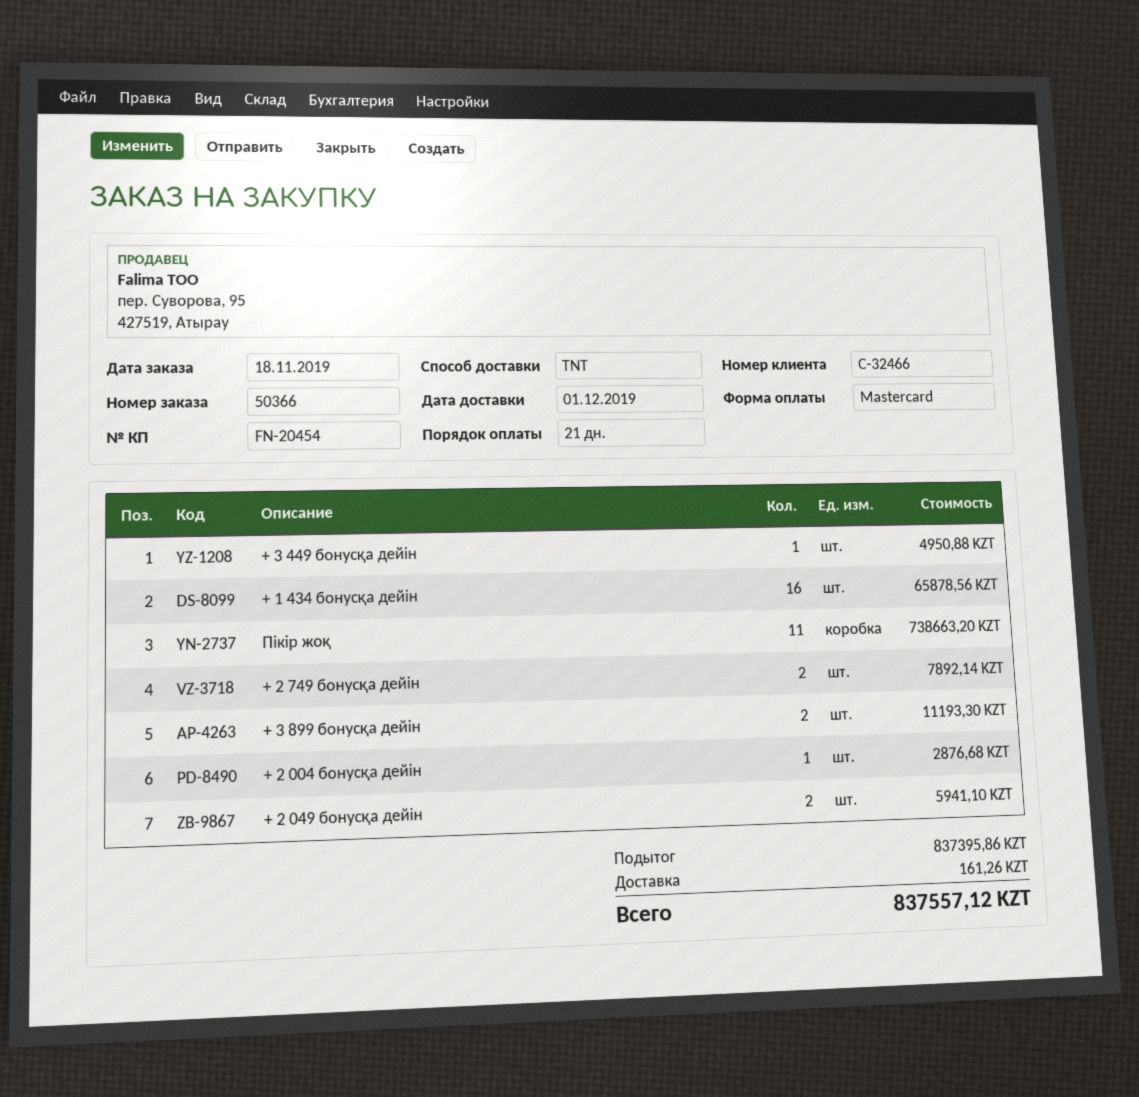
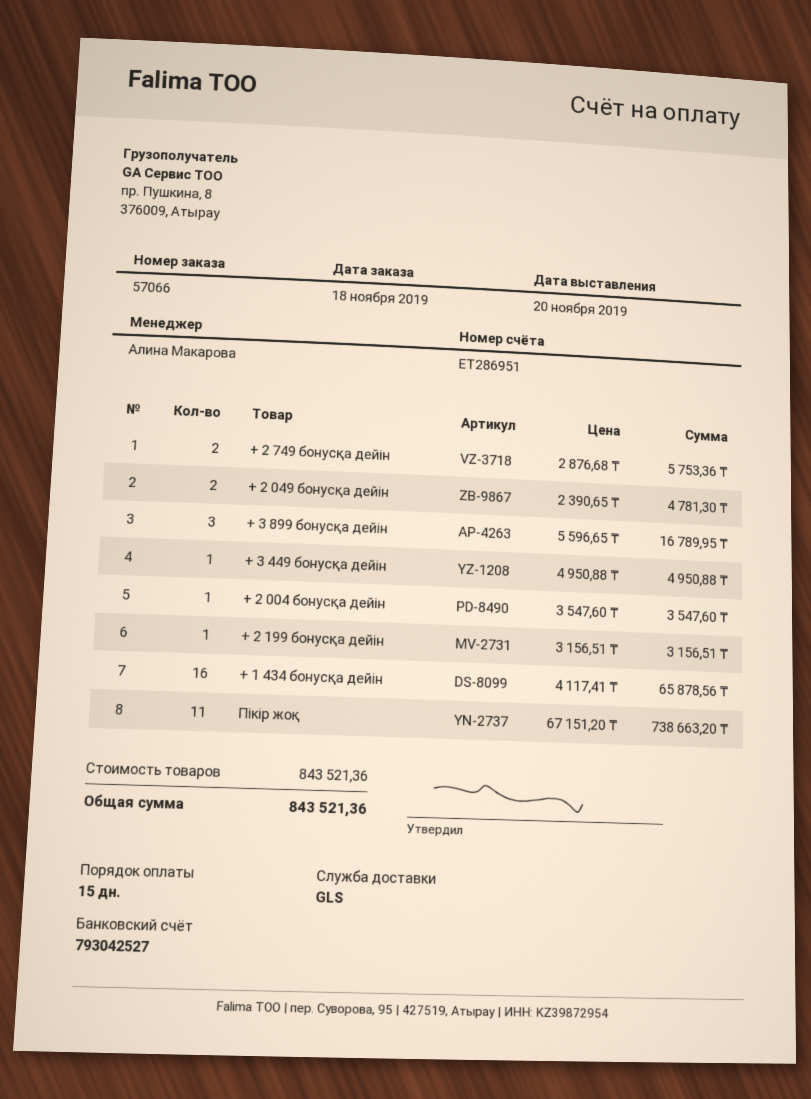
order number: 50366 -> 57066
payment terms: 21 days -> 15 days
shipping method: TNT -> GLS
+ 2 749 бонусқа дейін: 2 for 7892.14 -> 2 for 5753.36
+ 3 899 бонусқа дейін: 2 for 11193.30 -> 3 for 16789.95
+ 2 004 бонусқа дейін: 1 for 2876.68 -> 1 for 3547.60
+ 2 049 бонусқа дейін: 2 for 5941.10 -> 2 for 4781.30
+ 2 199 бонусқа дейін: none -> 1 for 3156.51
subtotal: 837395.86 -> 843521.36
shipping: 161.26 -> none
total: 837557.12 -> 843521.36

